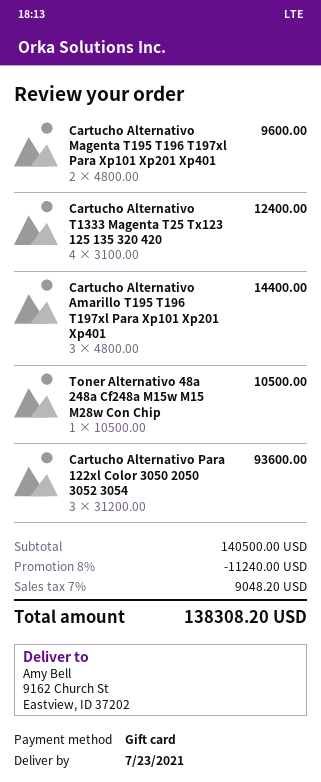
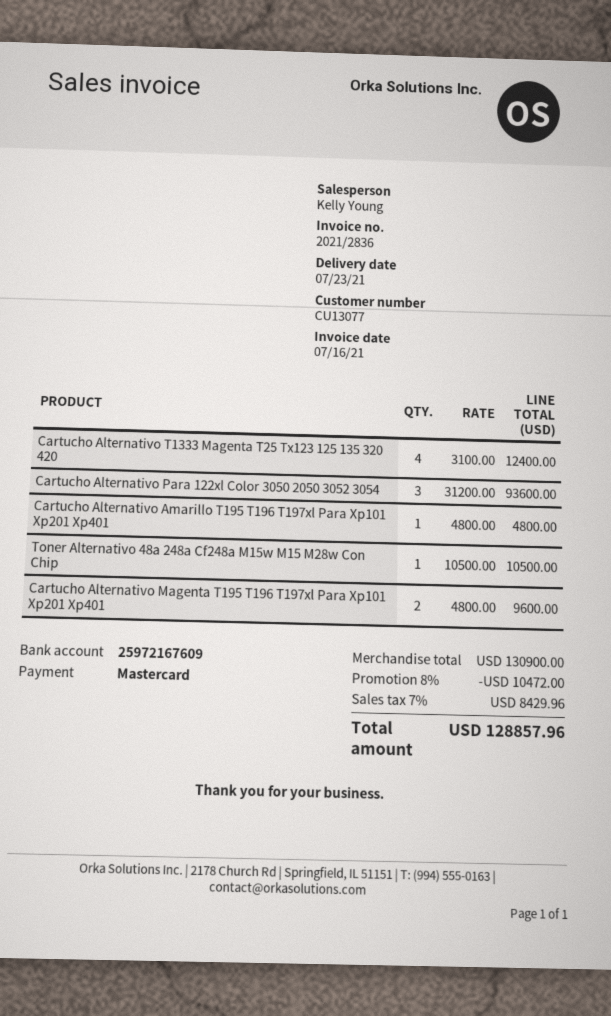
payment method: gift card -> Mastercard
Cartucho Alternativo Amarillo T195 T196 T197xl Para Xp101 Xp201 Xp401: 3 x 4800.00 = 14400.00 -> 1 x 4800.00 = 4800.00
subtotal: 140500.00 -> 130900.00
discount: 8% = 11240.00 -> 8% = 10472.00
tax: 7% = 9048.20 -> 7% = 8429.96
total: 138308.20 -> 128857.96

